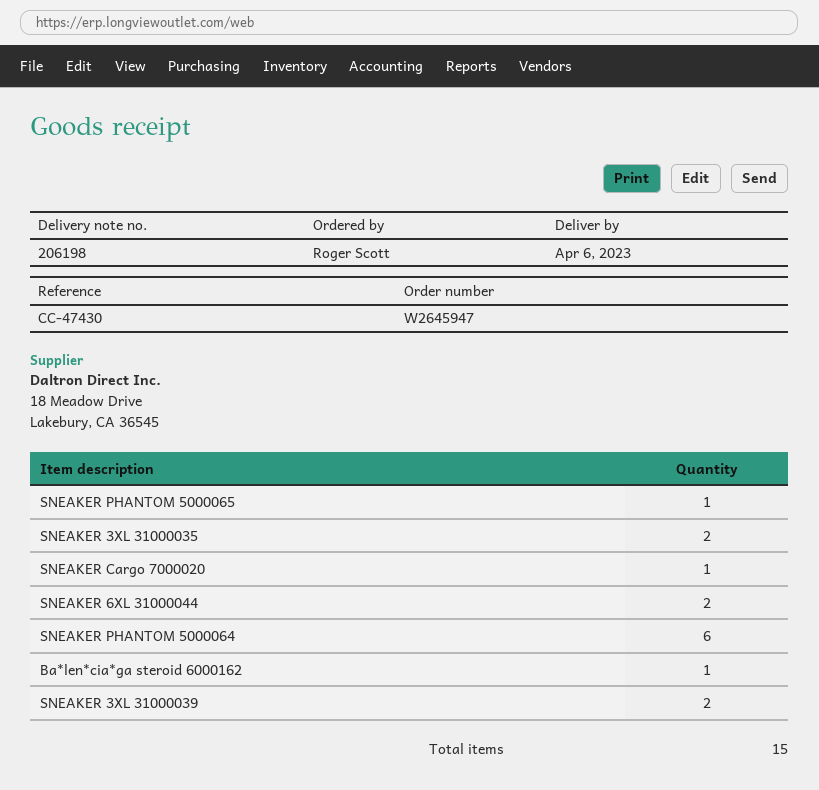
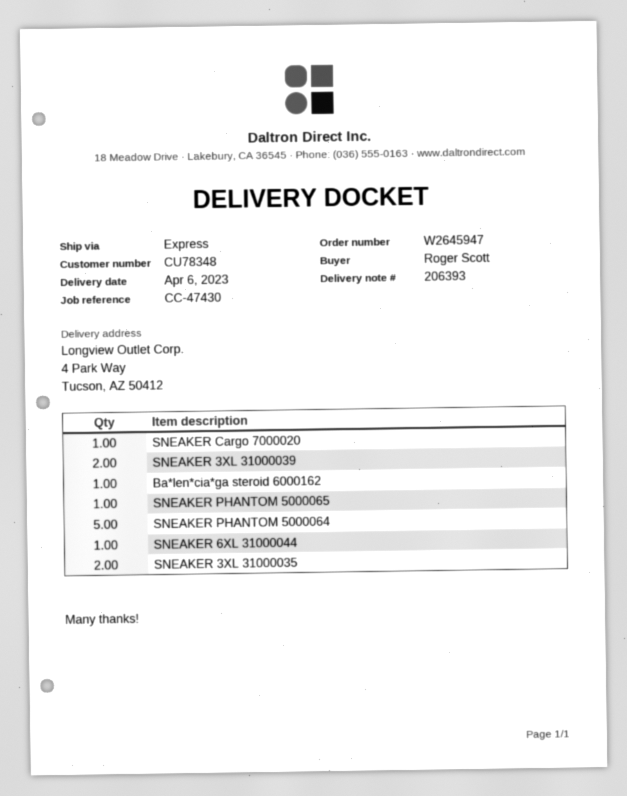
delivery note number: 206198 -> 206393
SNEAKER 6XL 31000044: 2 -> 1
SNEAKER PHANTOM 5000064: 6 -> 5

